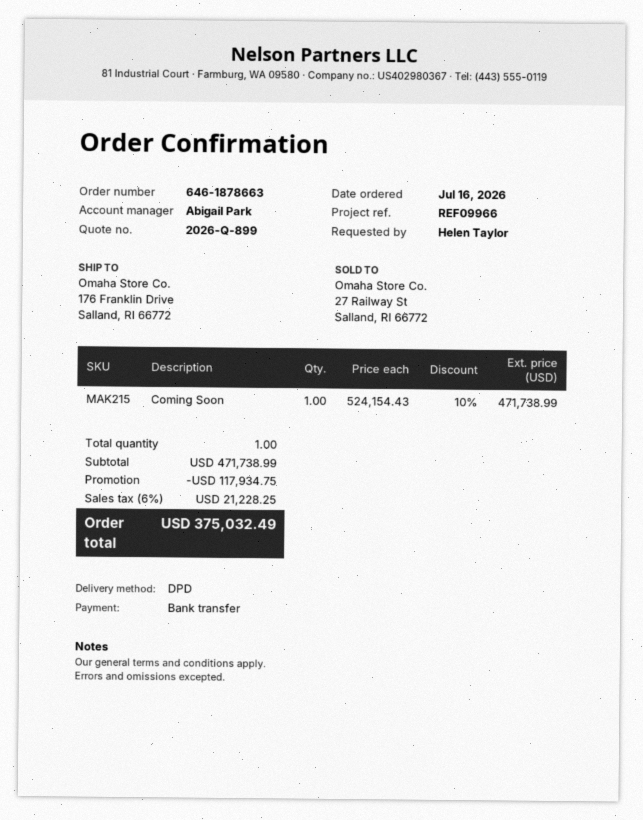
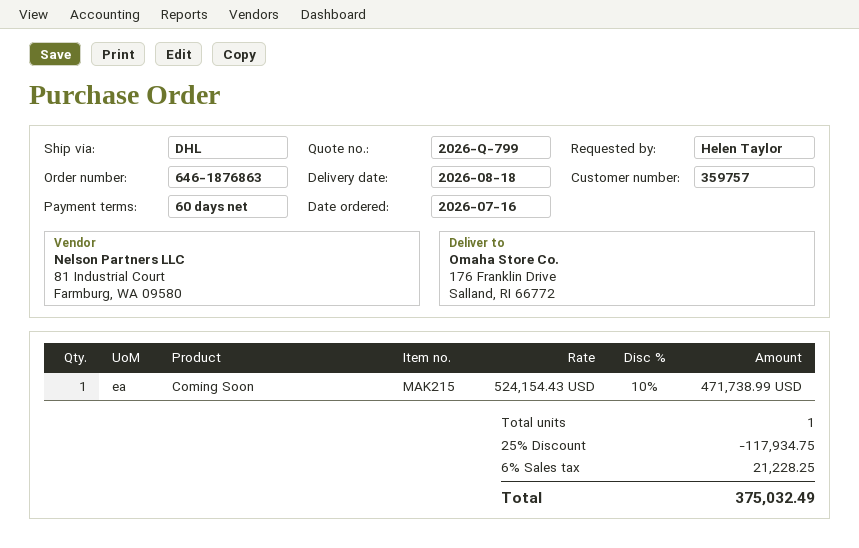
quote number: 2026-Q-899 -> 2026-Q-799
order number: 646-1878663 -> 646-1876863
shipping method: DPD -> DHL

